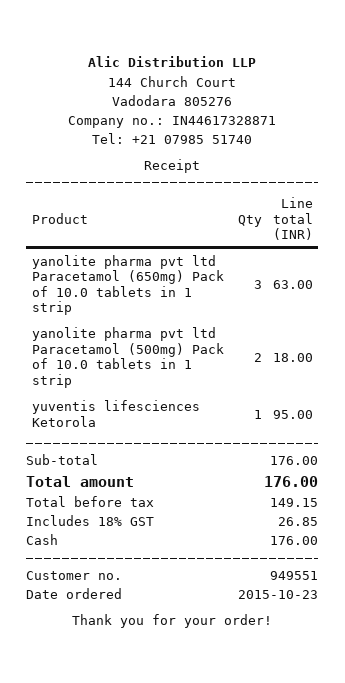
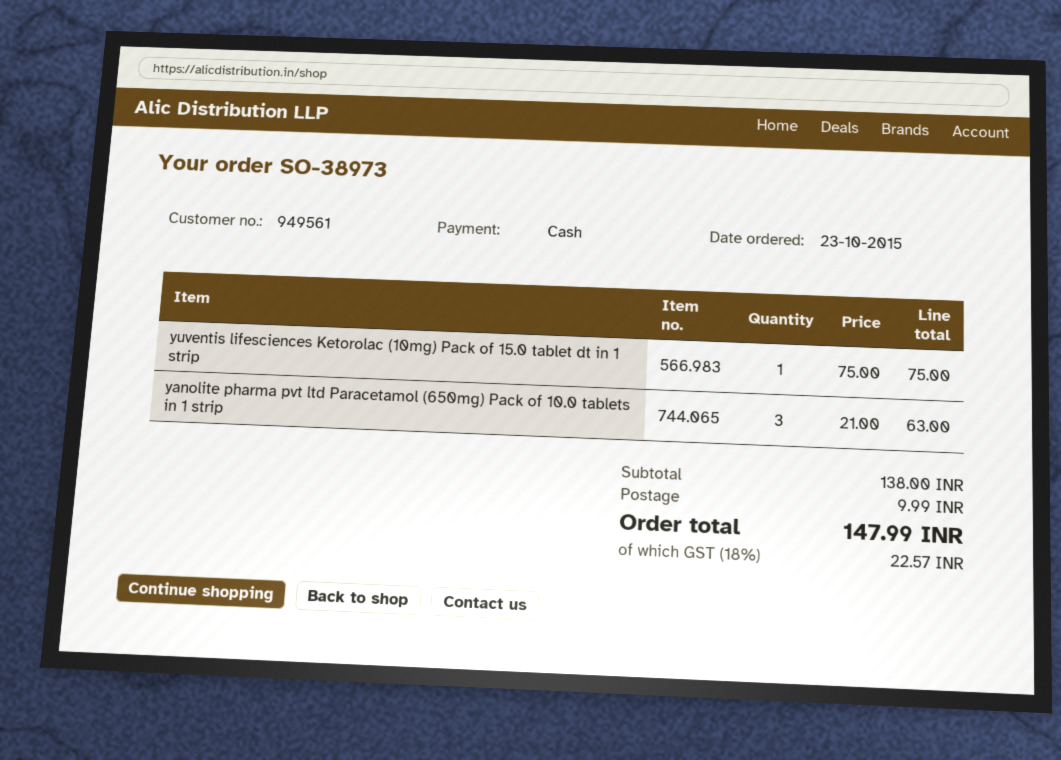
customer number: 949551 -> 949561
yanolite pharma pvt ltd Paracetamol (500mg) Pack of 10.0 tablets in 1 strip: 2 for 18.00 -> none
yuventis lifesciences Ketorola: 1 for 95.00 -> 1 for 75.00
subtotal: 176.00 -> 138.00
shipping: none -> 9.99
tax: 18% = 26.85 -> 18% = 22.57
total: 176.00 -> 147.99

